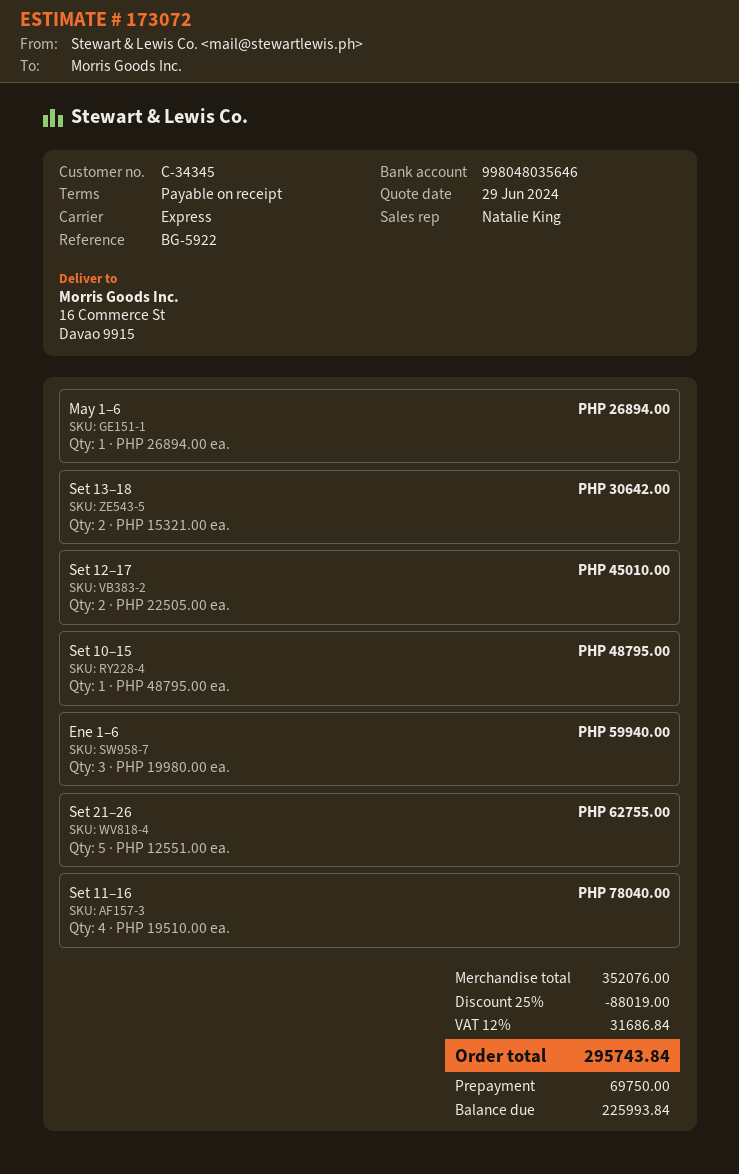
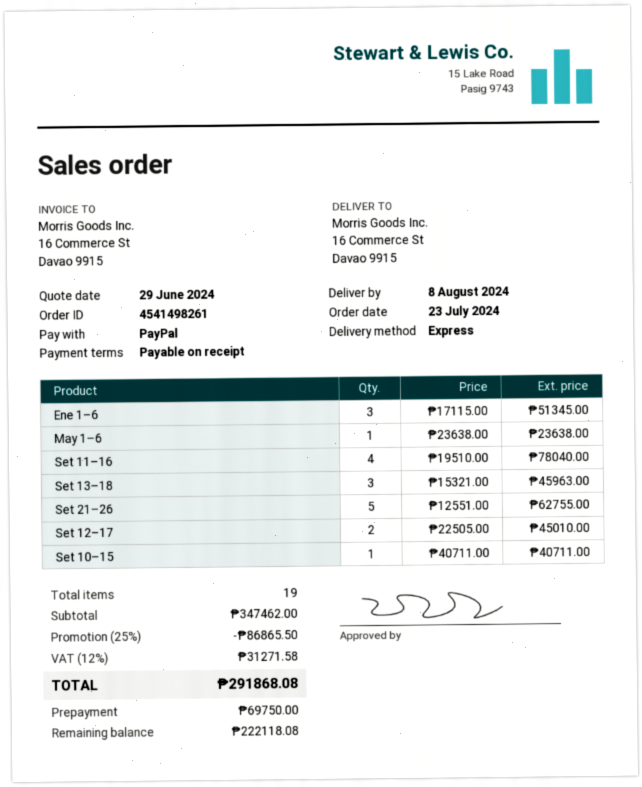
May 1–6: 1 x 26894.00 = 26894.00 -> 1 x 23638.00 = 23638.00
Set 13–18: 2 x 15321.00 = 30642.00 -> 3 x 15321.00 = 45963.00
Set 10–15: 1 x 48795.00 = 48795.00 -> 1 x 40711.00 = 40711.00
Ene 1–6: 3 x 19980.00 = 59940.00 -> 3 x 17115.00 = 51345.00
subtotal: 352076.00 -> 347462.00
discount: 25% = 88019.00 -> 25% = 86865.50
tax: 12% = 31686.84 -> 12% = 31271.58
total: 295743.84 -> 291868.08
balance: 225993.84 -> 222118.08

